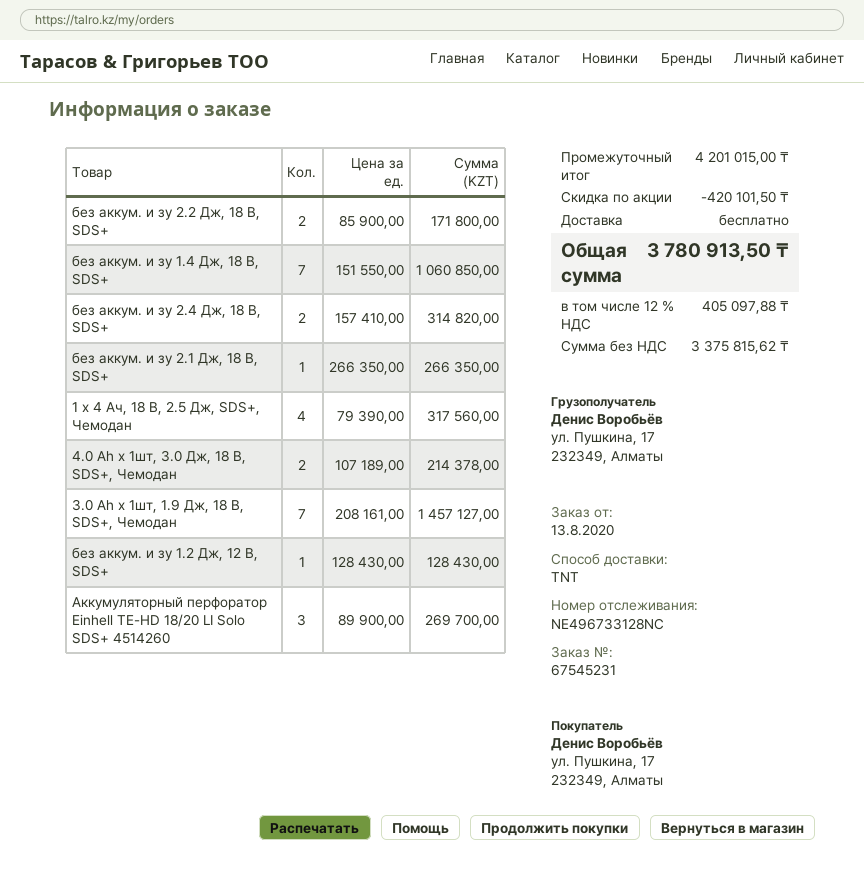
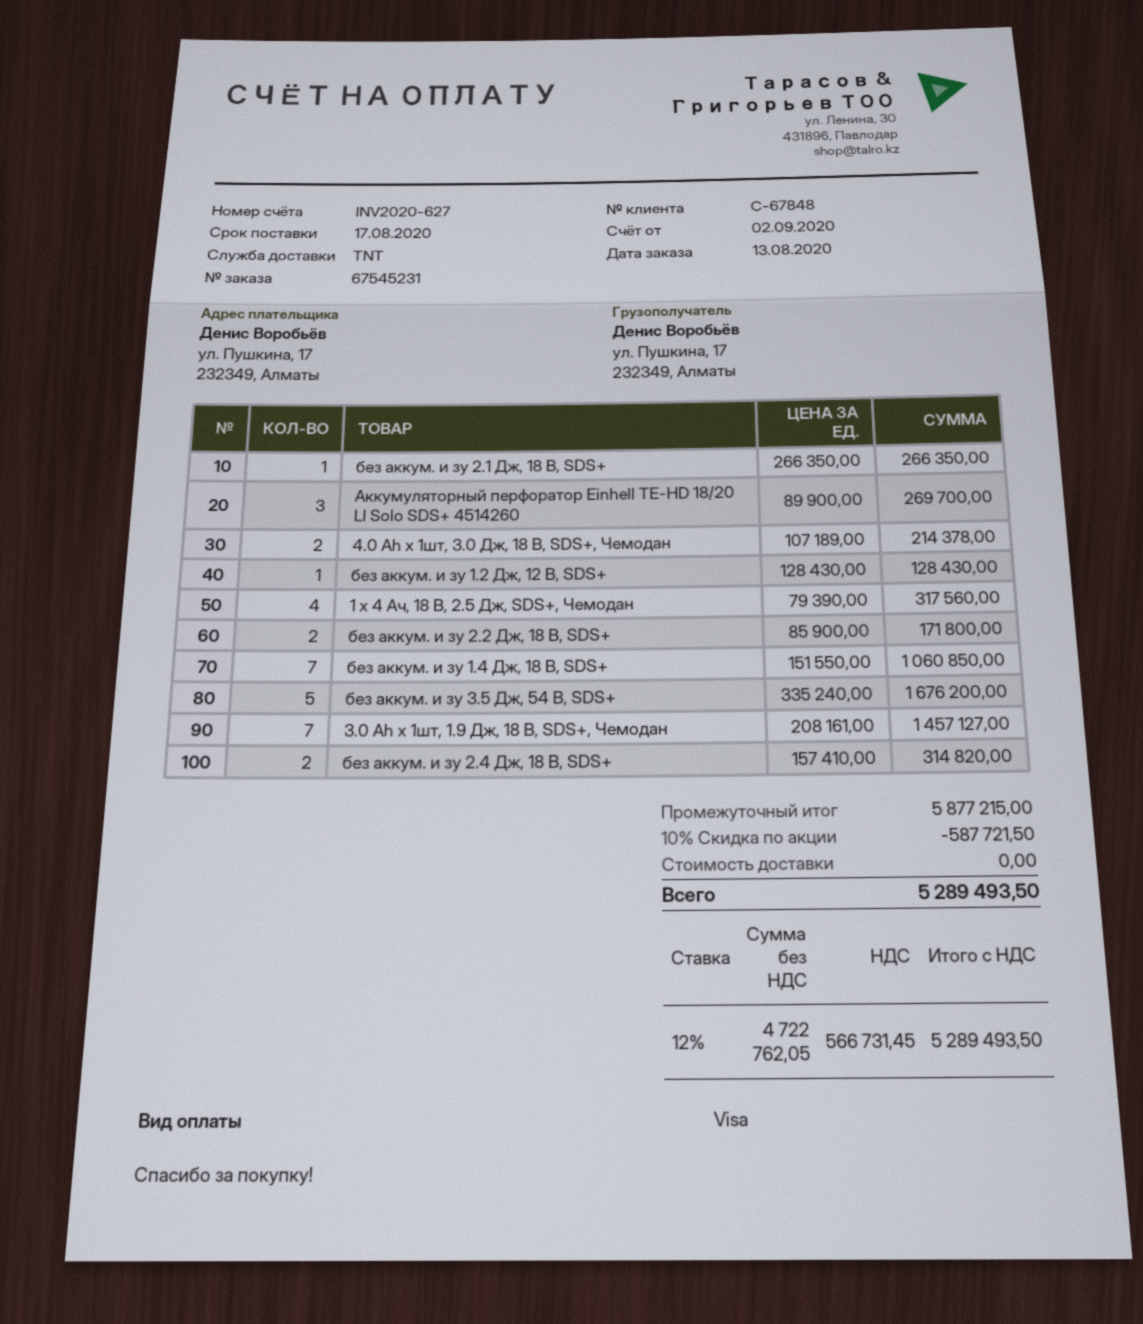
без аккум. и зу 3.5 Дж, 54 В, SDS+: none -> 5 x 335240.00 = 1676200.00
subtotal: 4201015.00 -> 5877215.00
discount: 420101.50 -> 587721.50
net: 3375815.62 -> 4722762.05
tax: 12% = 405097.88 -> 12% = 566731.45
total: 3780913.50 -> 5289493.50

